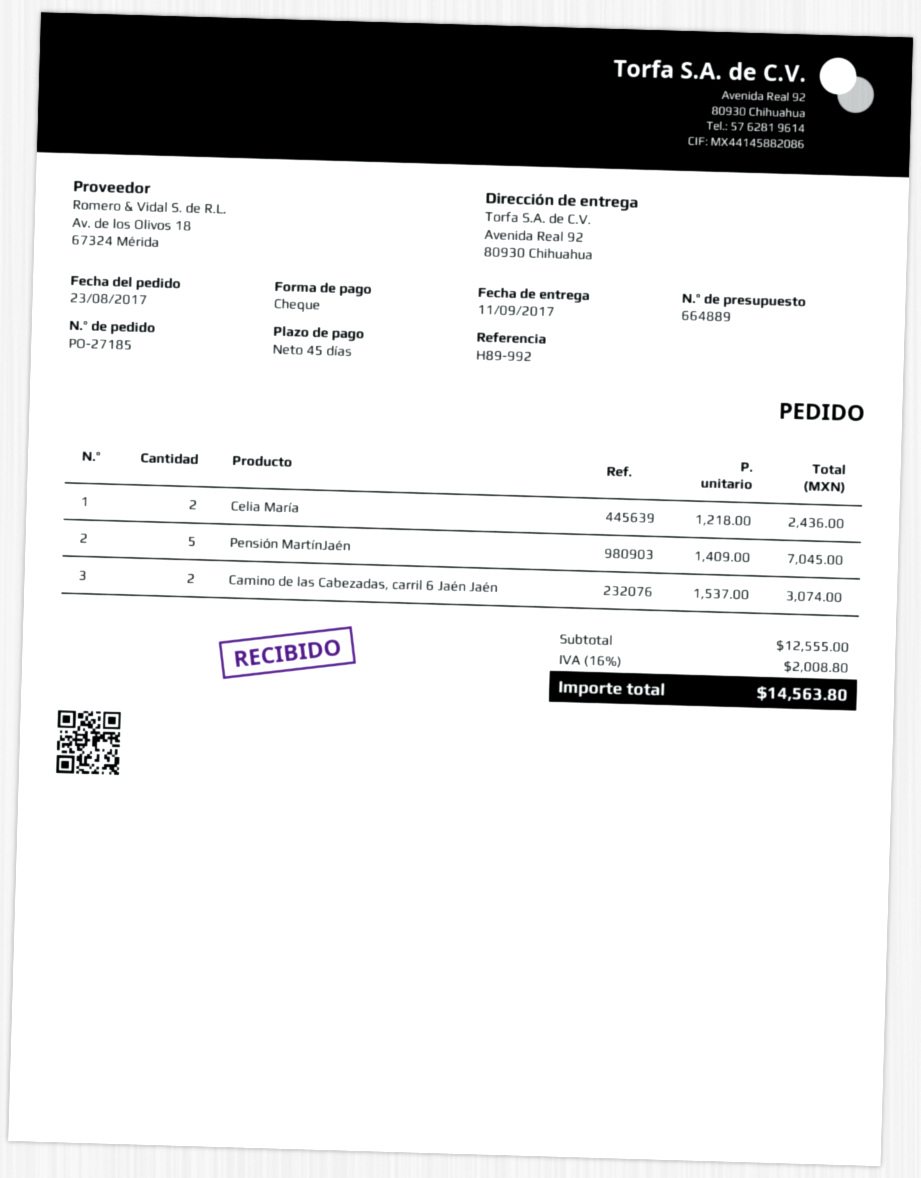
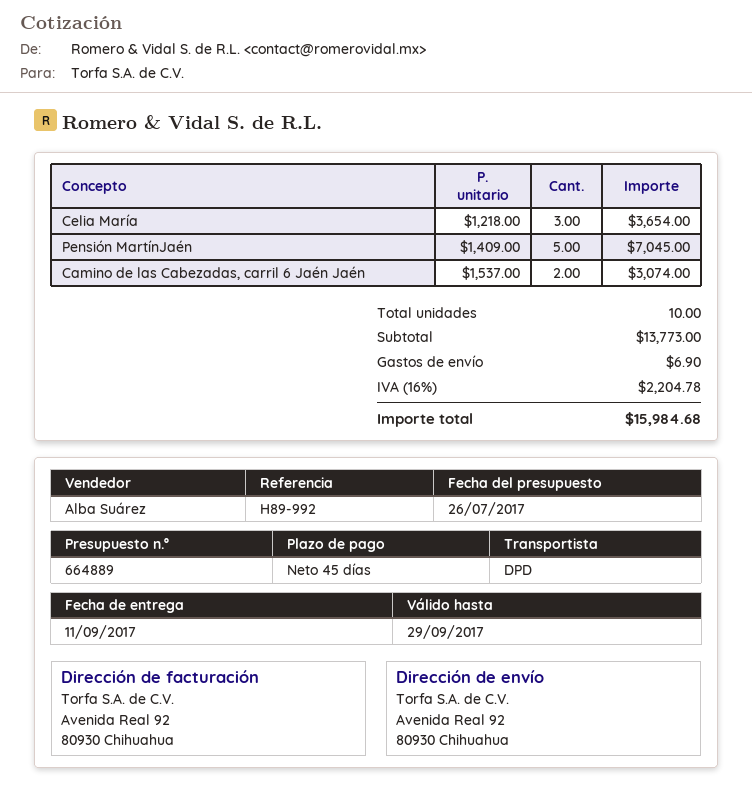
Celia María: 2 x 1218.00 = 2436.00 -> 3 x 1218.00 = 3654.00
subtotal: 12555.00 -> 13773.00
shipping: none -> 6.90
tax: 16% = 2008.80 -> 16% = 2204.78
total: 14563.80 -> 15984.68

